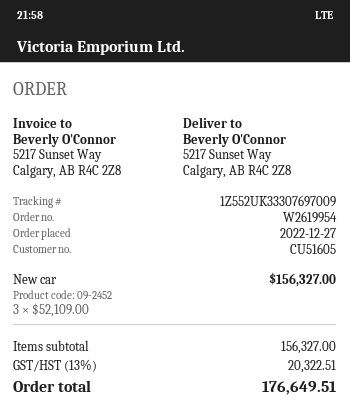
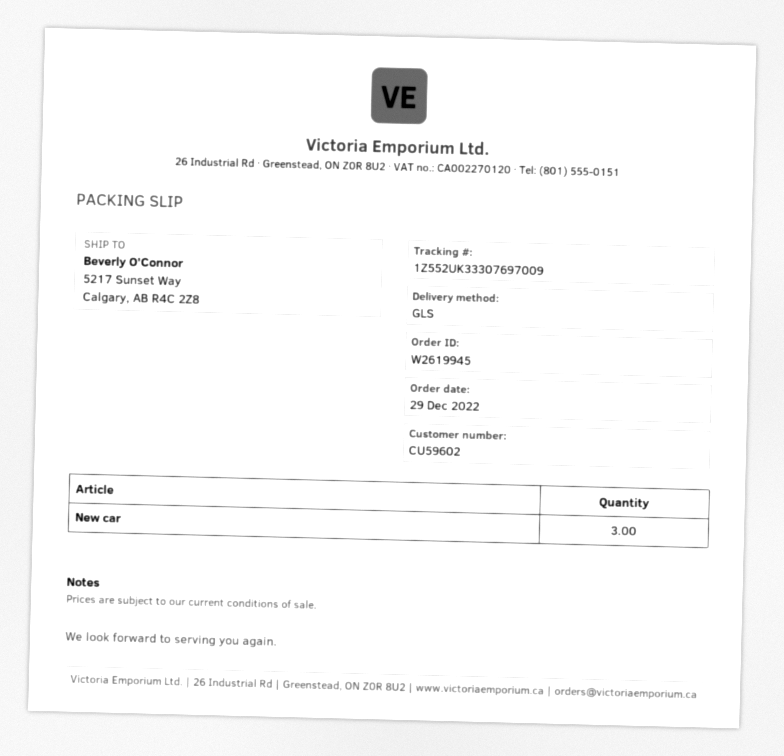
order number: W2619954 -> W2619945
order date: 2022-12-27 -> 2022-12-29
customer number: CU51605 -> CU59602

